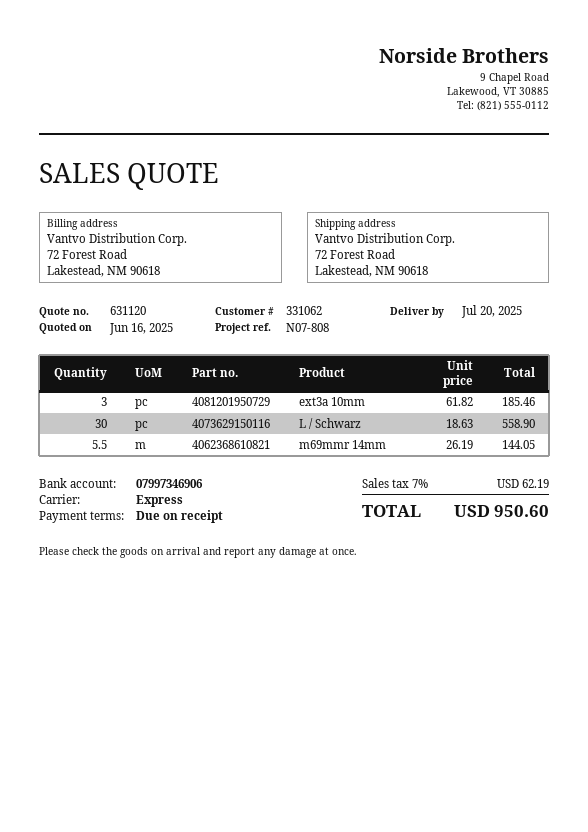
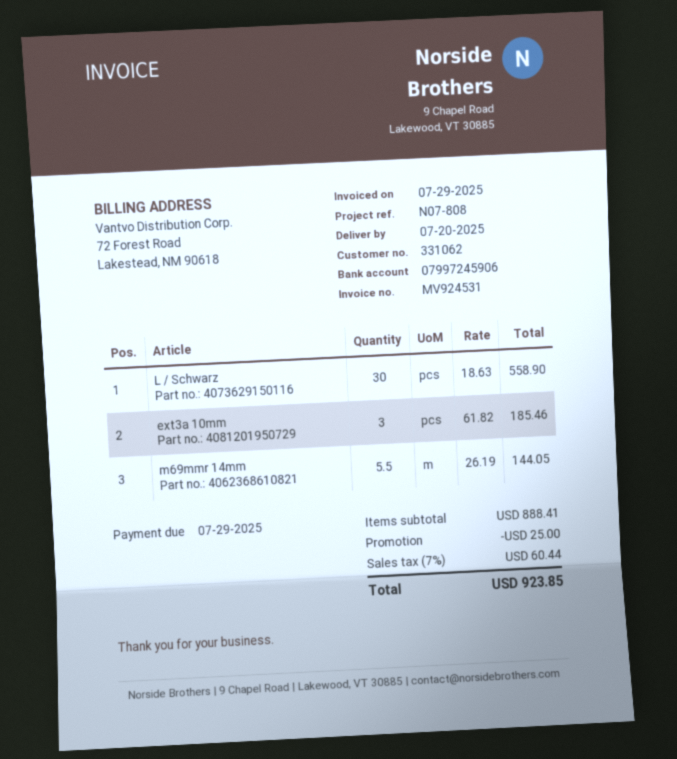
bank account: 07997346906 -> 07997245906
discount: none -> 25.00
tax: 7% = 62.19 -> 7% = 60.44
total: 950.60 -> 923.85

